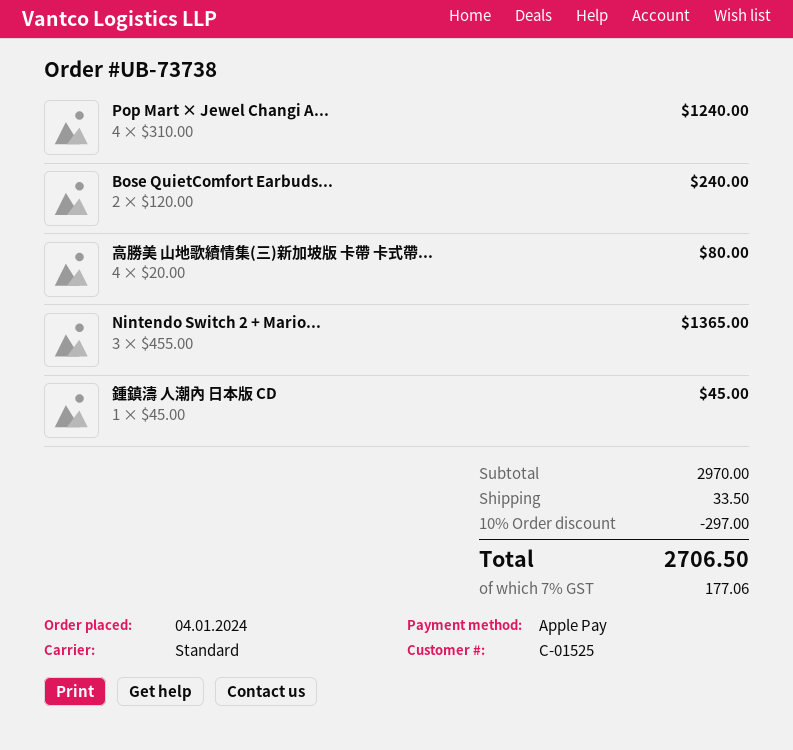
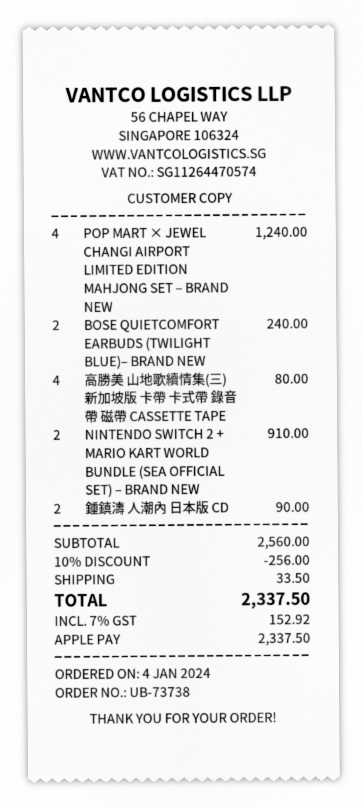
Nintendo Switch 2 + Mario...: 3 for 1365.00 -> 2 for 910.00
鍾鎮濤 人潮內 日本版 CD: 1 for 45.00 -> 2 for 90.00
subtotal: 2970.00 -> 2560.00
discount: 10% = 297.00 -> 10% = 256.00
tax: 7% = 177.06 -> 7% = 152.92
total: 2706.50 -> 2337.50

